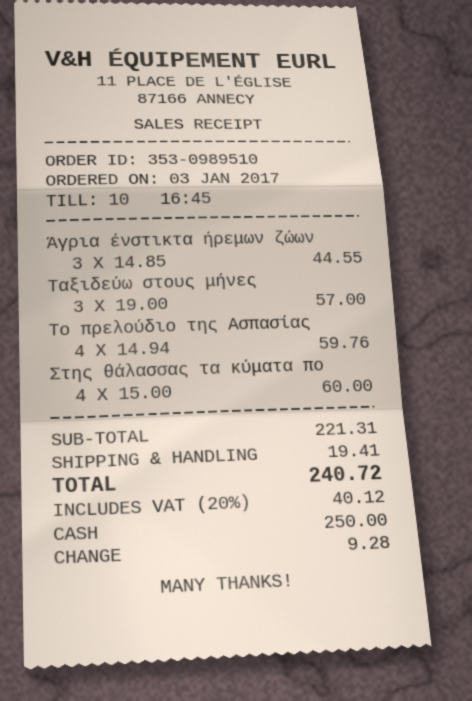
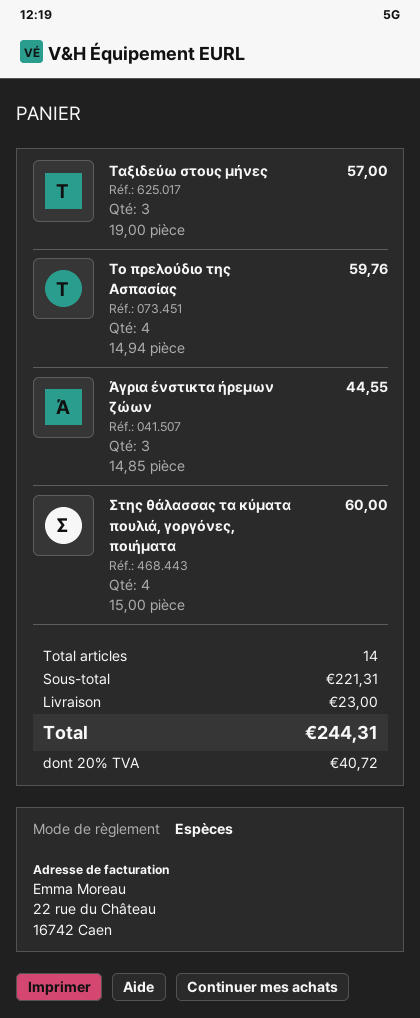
shipping: 19.41 -> 23.00
tax: 20% = 40.12 -> 20% = 40.72
total: 240.72 -> 244.31

